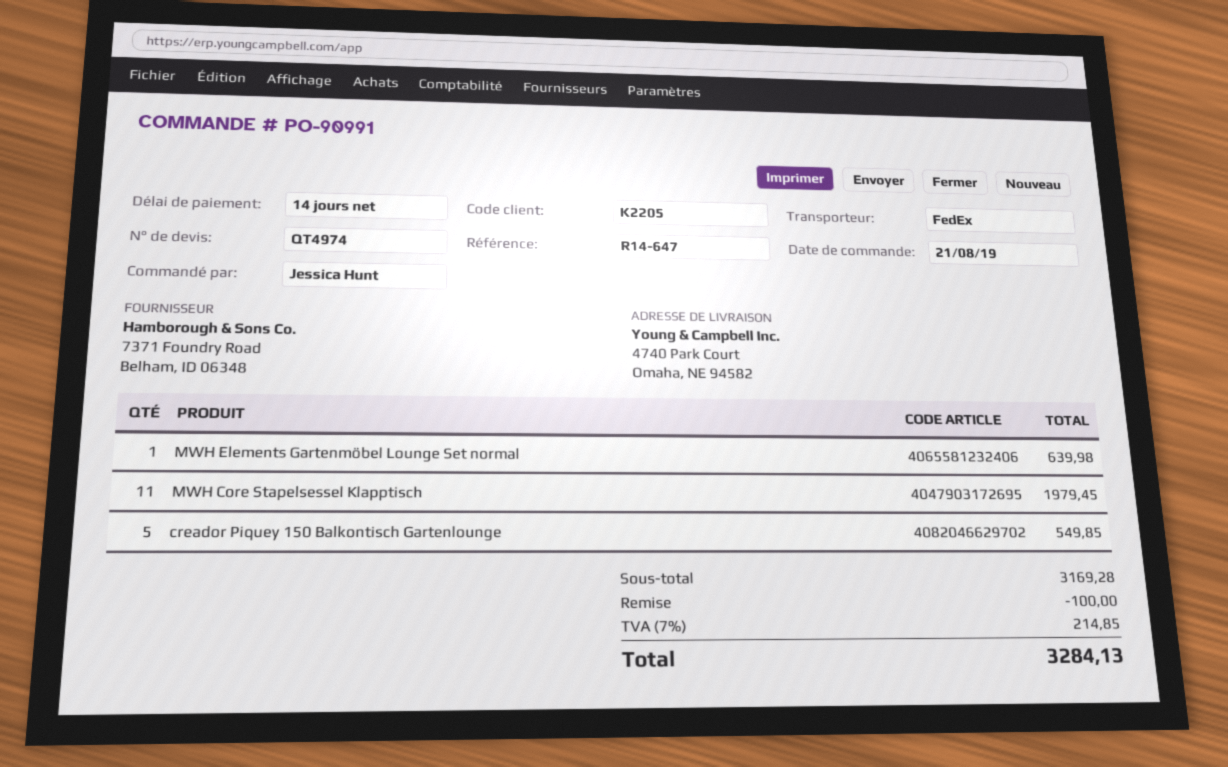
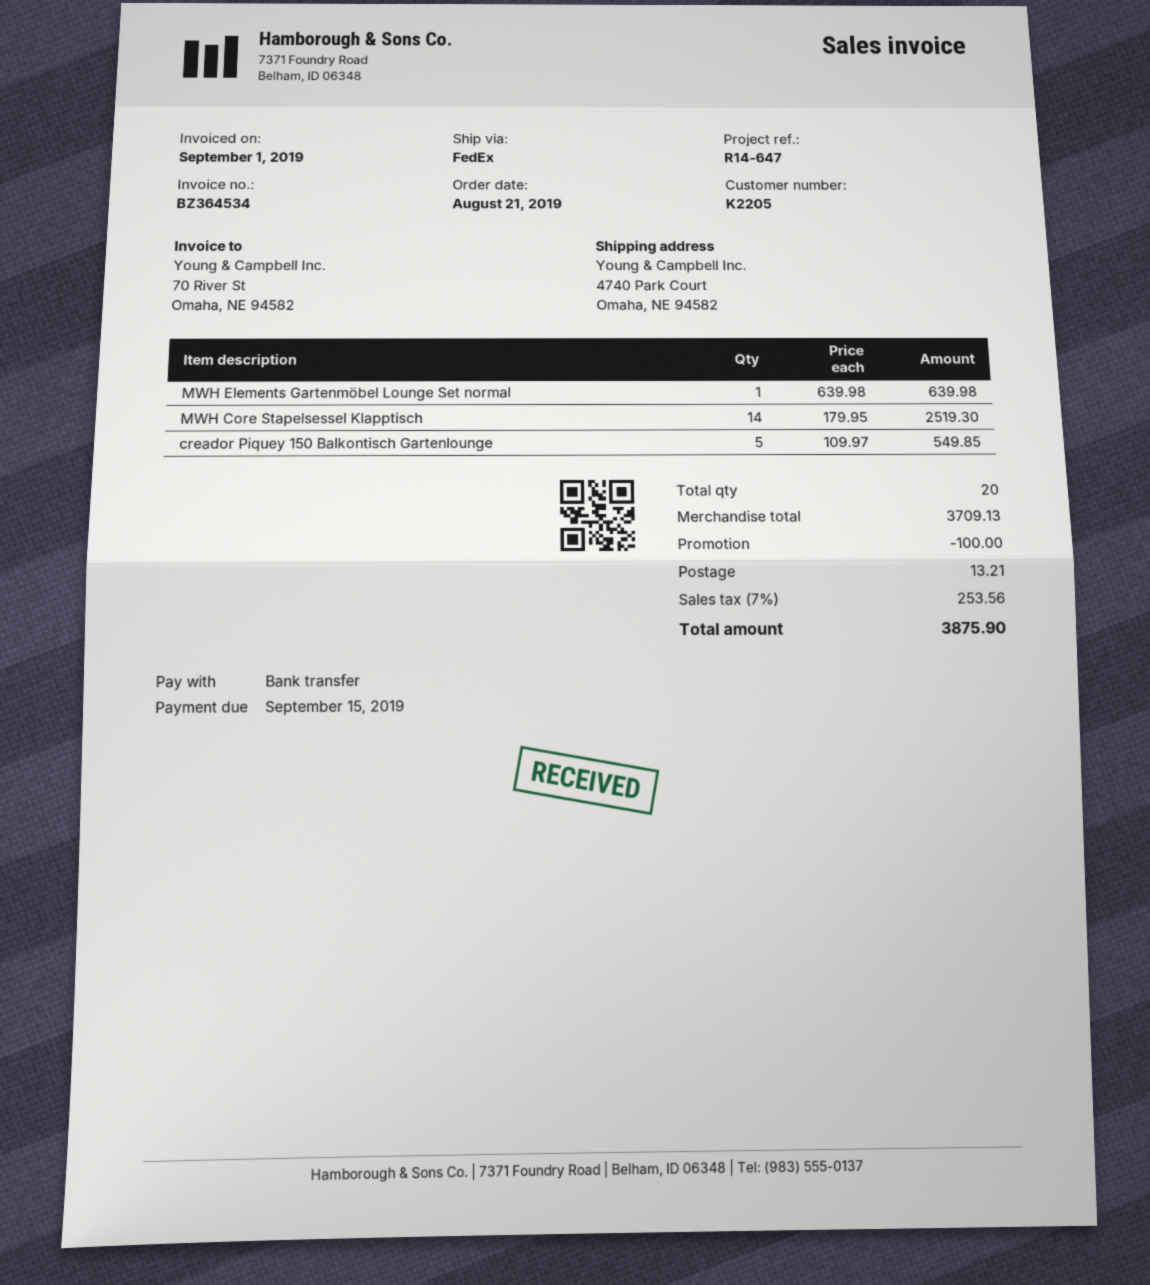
MWH Core Stapelsessel Klapptisch: 11 for 1979.45 -> 14 for 2519.30
subtotal: 3169.28 -> 3709.13
shipping: none -> 13.21
tax: 7% = 214.85 -> 7% = 253.56
total: 3284.13 -> 3875.90

